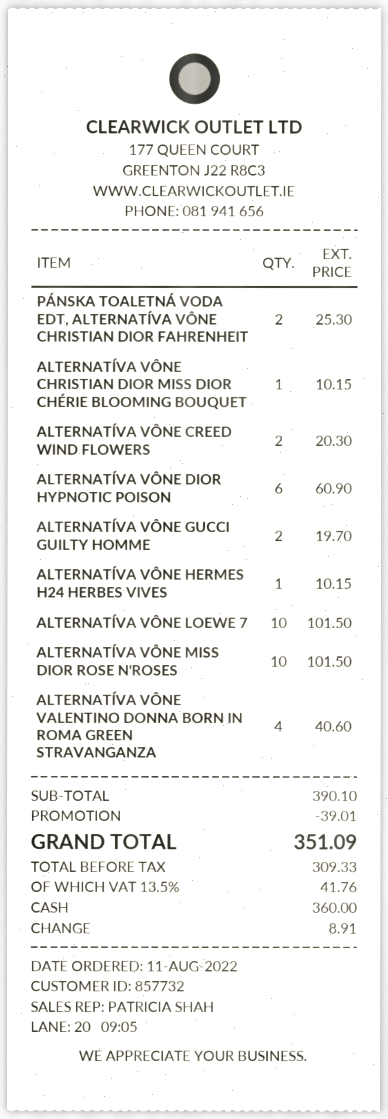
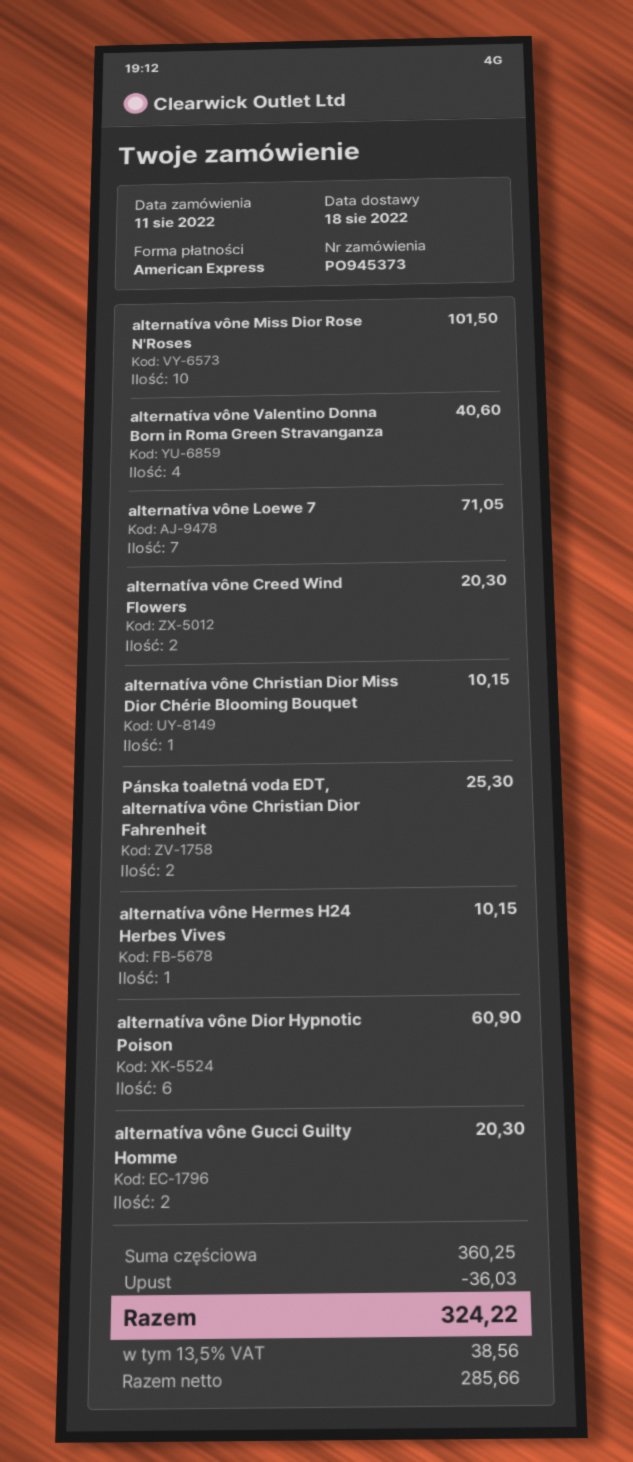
payment method: cash -> American Express
ALTERNATÍVA VÔNE GUCCI GUILTY HOMME: 2 for 19.70 -> 2 for 20.30
ALTERNATÍVA VÔNE LOEWE 7: 10 for 101.50 -> 7 for 71.05
subtotal: 390.10 -> 360.25
discount: 39.01 -> 36.03
net: 309.33 -> 285.66
tax: 13.5% = 41.76 -> 13.5% = 38.56
total: 351.09 -> 324.22

